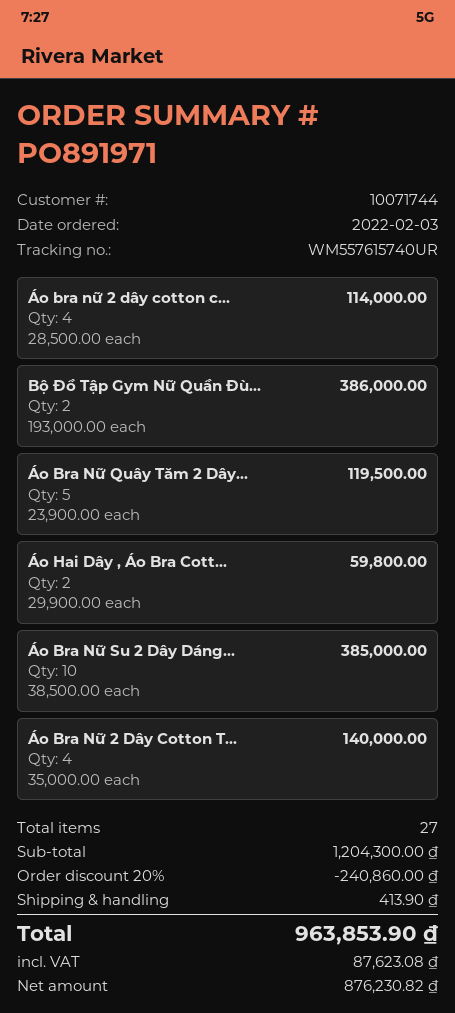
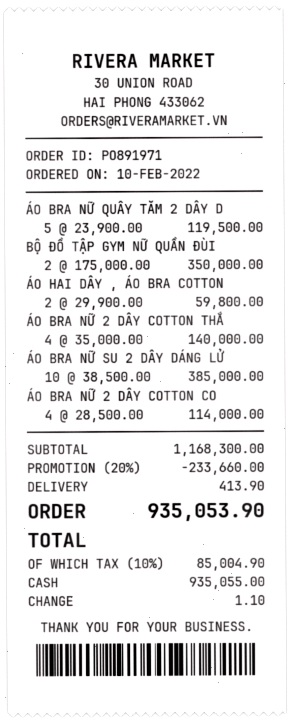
order date: 2022-02-03 -> 2022-02-10
Bộ Đồ Tập Gym Nữ Quần Đù...: 2 x 193000.00 = 386000.00 -> 2 x 175000.00 = 350000.00
subtotal: 1204300.00 -> 1168300.00
discount: 20% = 240860.00 -> 20% = 233660.00
tax: 87623.08 -> 85004.90
total: 963853.90 -> 935053.90

